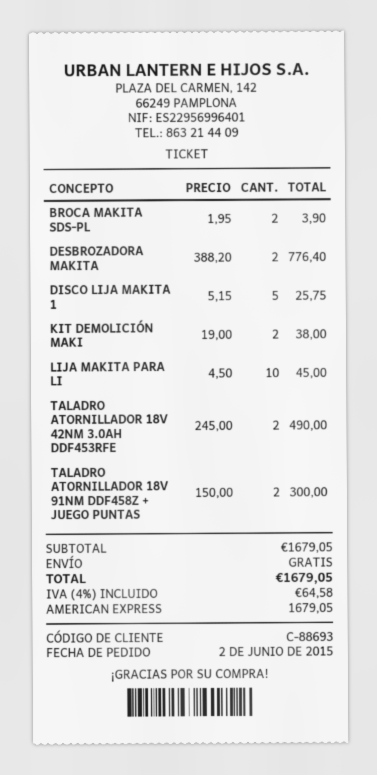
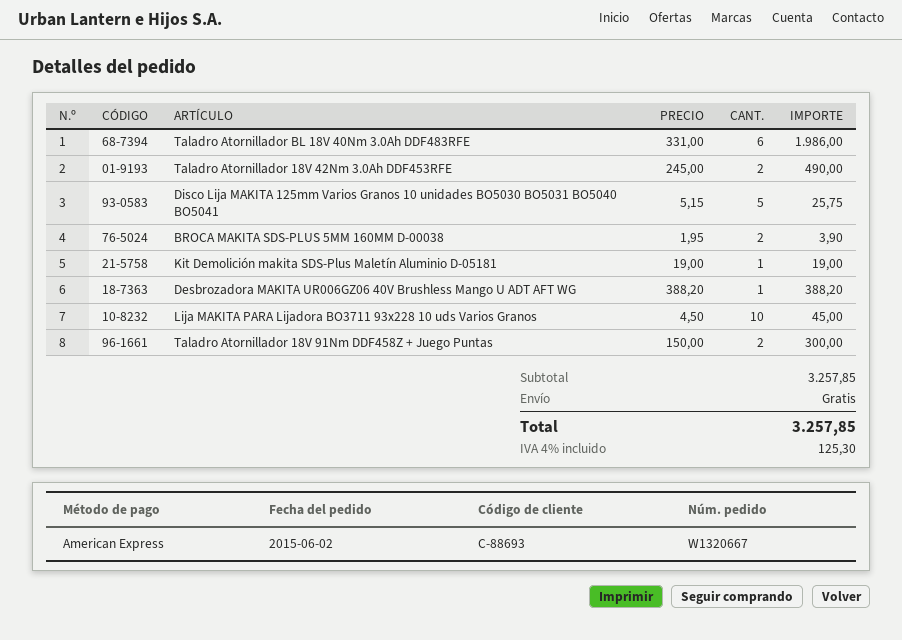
DESBROZADORA MAKITA: 2 x 388.20 = 776.40 -> 1 x 388.20 = 388.20
KIT DEMOLICIÓN MAKI: 2 x 19.00 = 38.00 -> 1 x 19.00 = 19.00
Taladro Atornillador BL 18V 40Nm 3.0Ah DDF483RFE: none -> 6 x 331.00 = 1986.00
subtotal: 1679.05 -> 3257.85
tax: 4% = 64.58 -> 4% = 125.30
total: 1679.05 -> 3257.85

